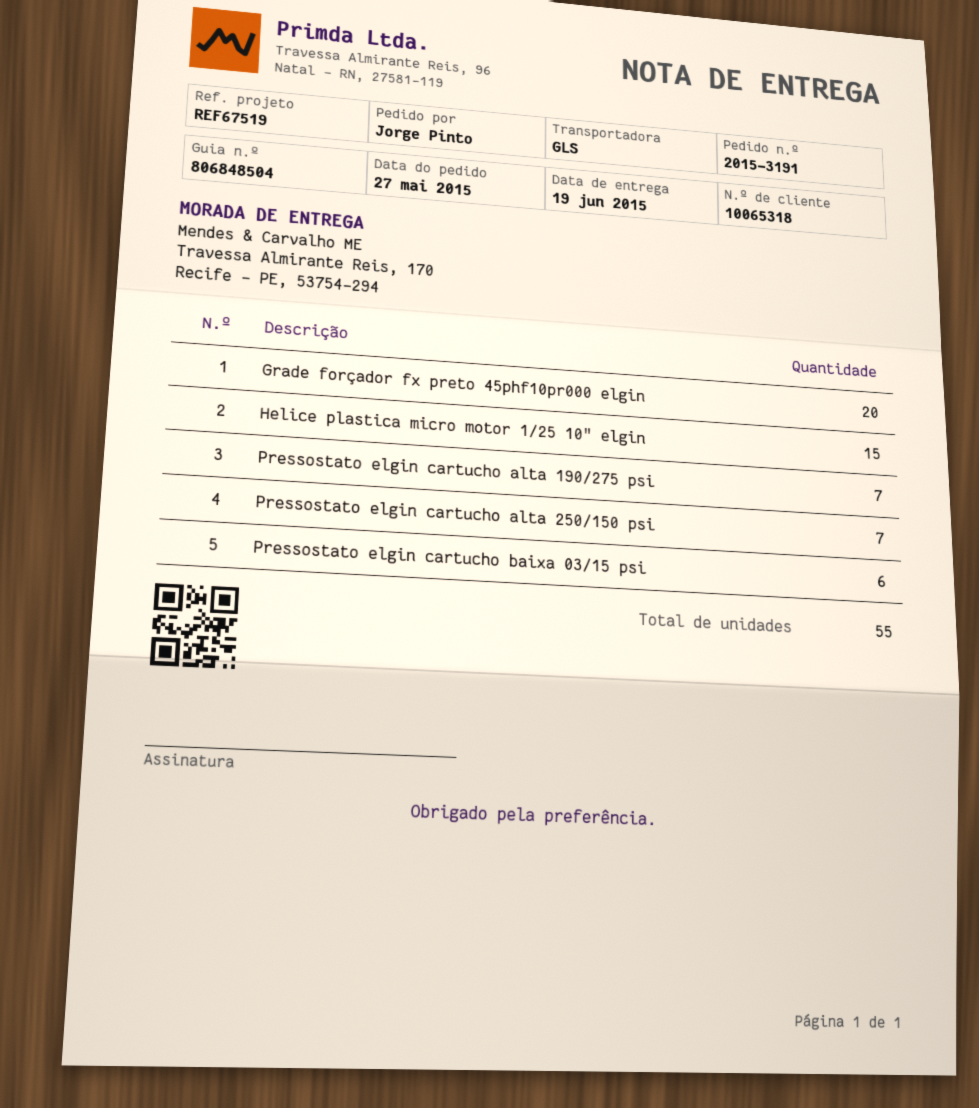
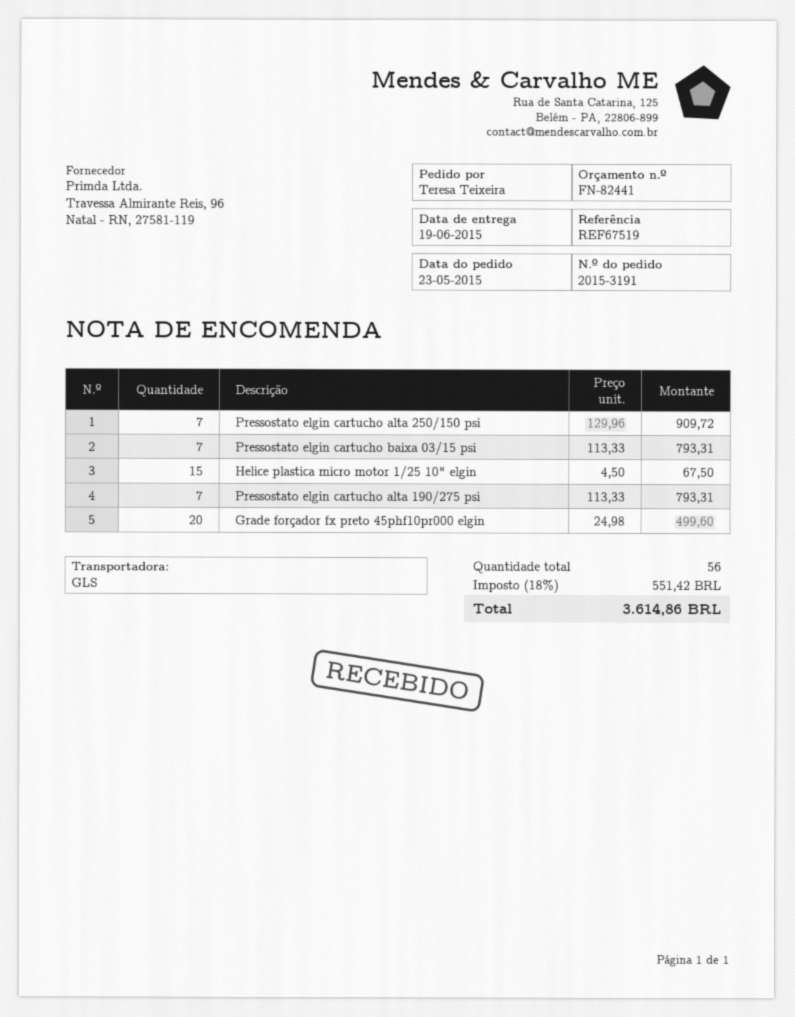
order date: 2015-05-27 -> 2015-05-23
ordered by: Jorge Pinto -> Teresa Teixeira
Pressostato elgin cartucho baixa 03/15 psi: 6 -> 7
total quantity: 55 -> 56

